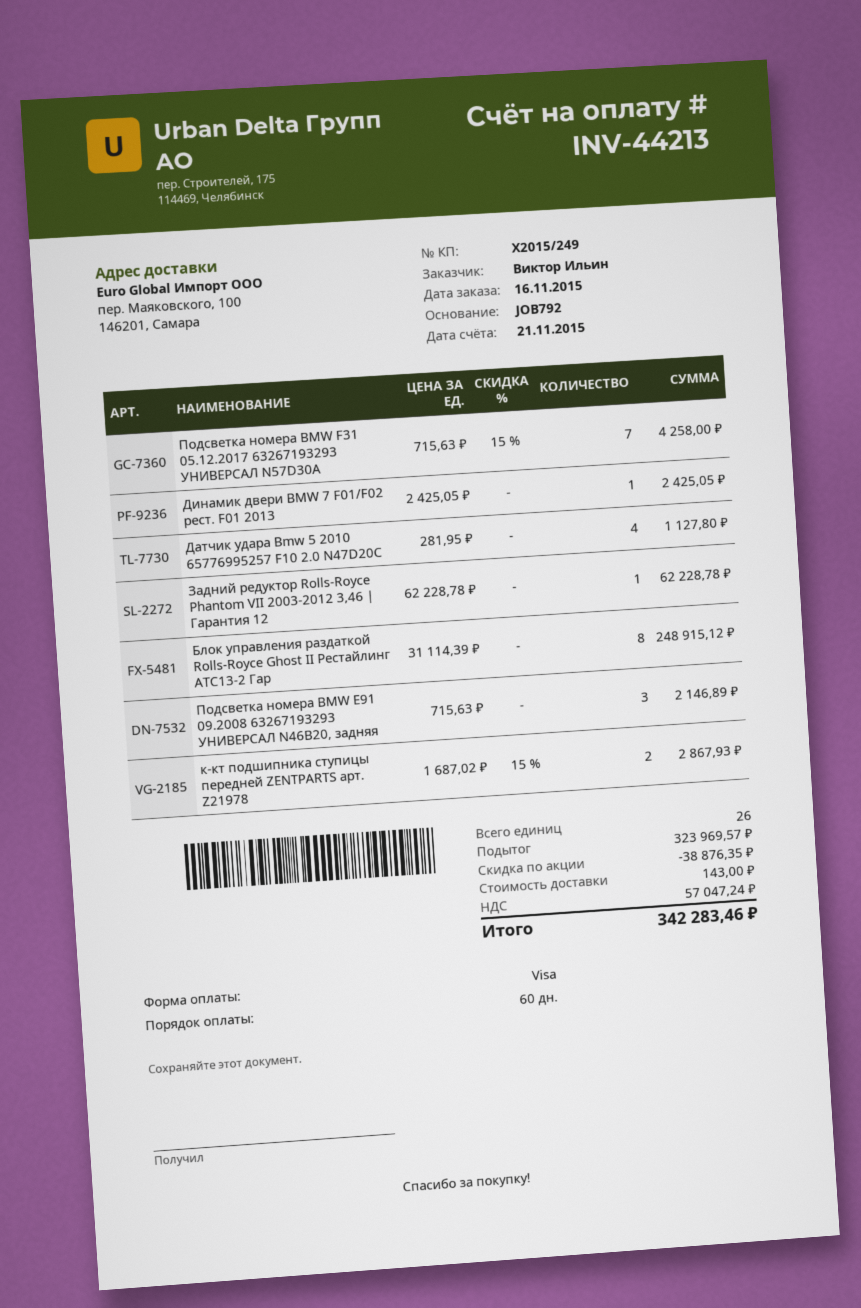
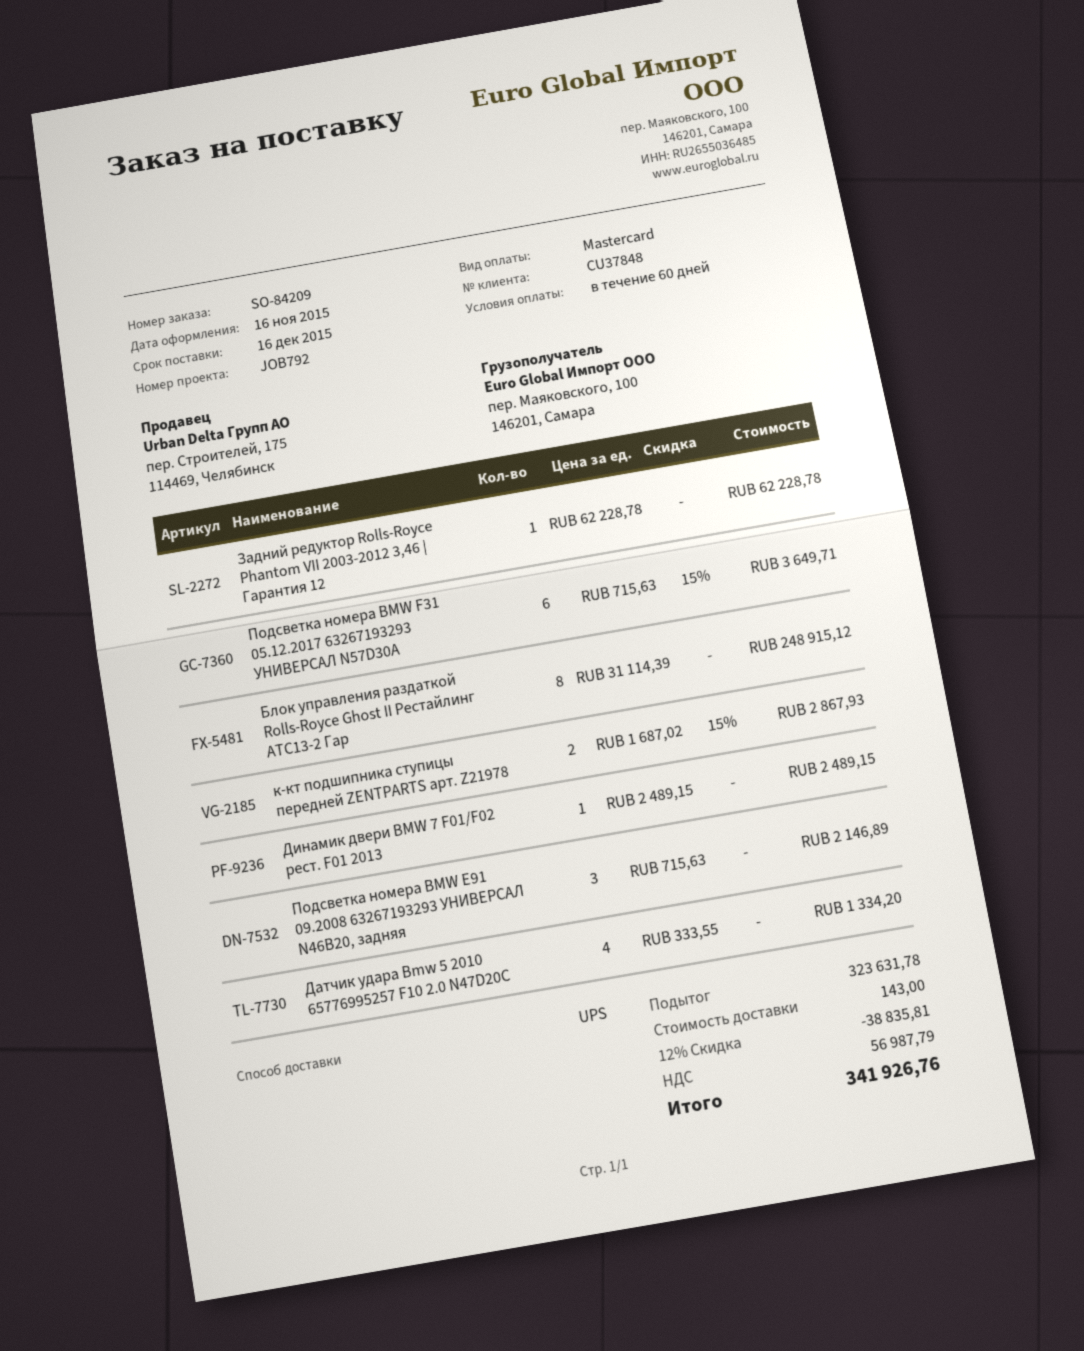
payment method: Visa -> Mastercard
Подсветка номера BMW F31 05.12.2017 63267193293 УНИВЕРСАЛ N57D30A: 7 x 715.63 - 15% = 4258.00 -> 6 x 715.63 - 15% = 3649.71
Динамик двери BMW 7 F01/F02 рест. F01 2013: 1 x 2425.05 = 2425.05 -> 1 x 2489.15 = 2489.15
Датчик удара Bmw 5 2010 65776995257 F10 2.0 N47D20C: 4 x 281.95 = 1127.80 -> 4 x 333.55 = 1334.20
subtotal: 323969.57 -> 323631.78
discount: 38876.35 -> 38835.81
tax: 57047.24 -> 56987.79
total: 342283.46 -> 341926.76

